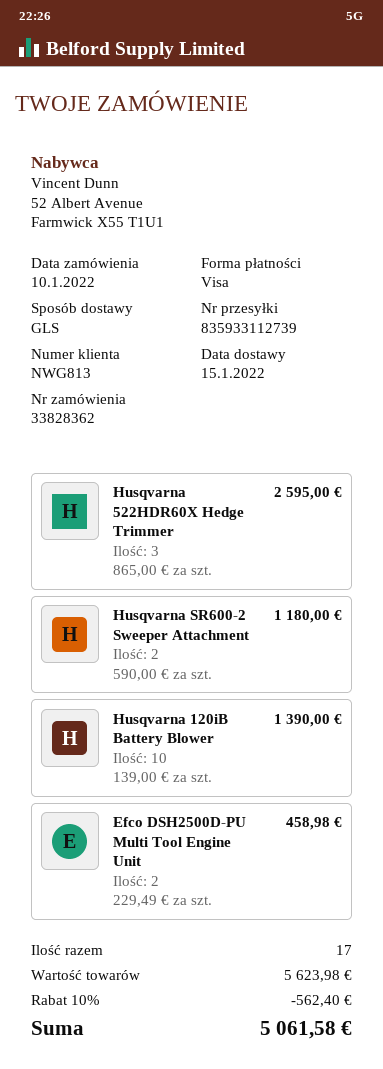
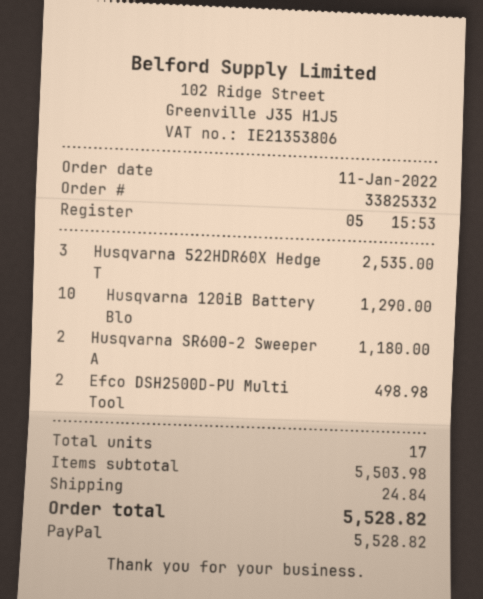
order number: 33828362 -> 33825332
order date: 2022-01-10 -> 2022-01-11
payment method: Visa -> PayPal
Husqvarna 522HDR60X Hedge Trimmer: 3 for 2595.00 -> 3 for 2535.00
Husqvarna 120iB Battery Blower: 10 for 1390.00 -> 10 for 1290.00
Efco DSH2500D-PU Multi Tool Engine Unit: 2 for 458.98 -> 2 for 498.98
subtotal: 5623.98 -> 5503.98
discount: 10% = 562.40 -> none
shipping: none -> 24.84
total: 5061.58 -> 5528.82

